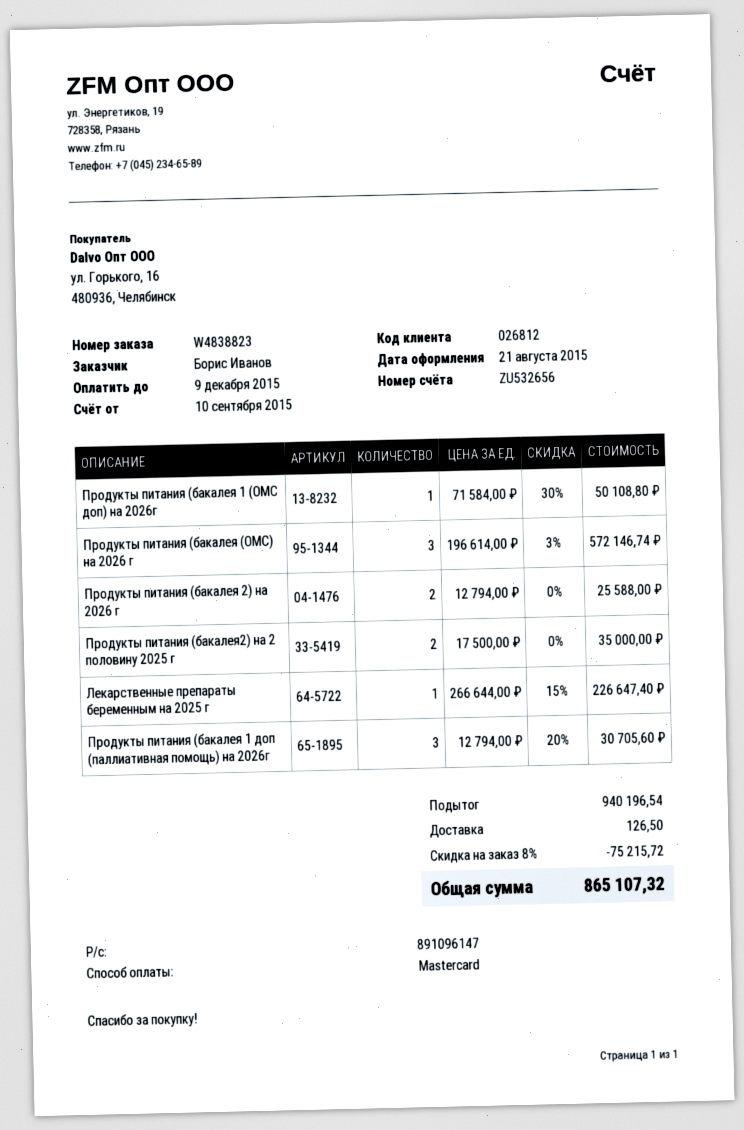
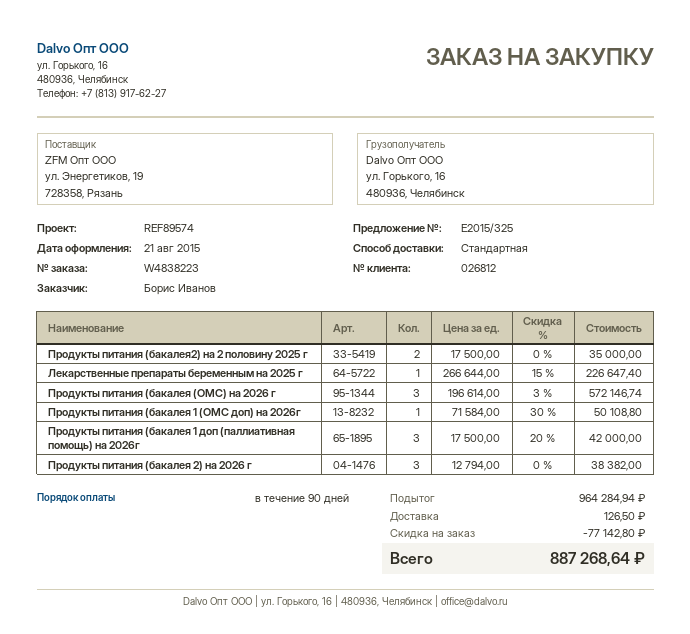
order number: W4838823 -> W4838223
Продукты питания (бакалея 2) на 2026 г: 2 x 12794.00 = 25588.00 -> 3 x 12794.00 = 38382.00
Продукты питания (бакалея 1 доп (паллиативная помощь) на 2026г: 3 x 12794.00 - 20% = 30705.60 -> 3 x 17500.00 - 20% = 42000.00
subtotal: 940196.54 -> 964284.94
discount: 75215.72 -> 77142.80
total: 865107.32 -> 887268.64

